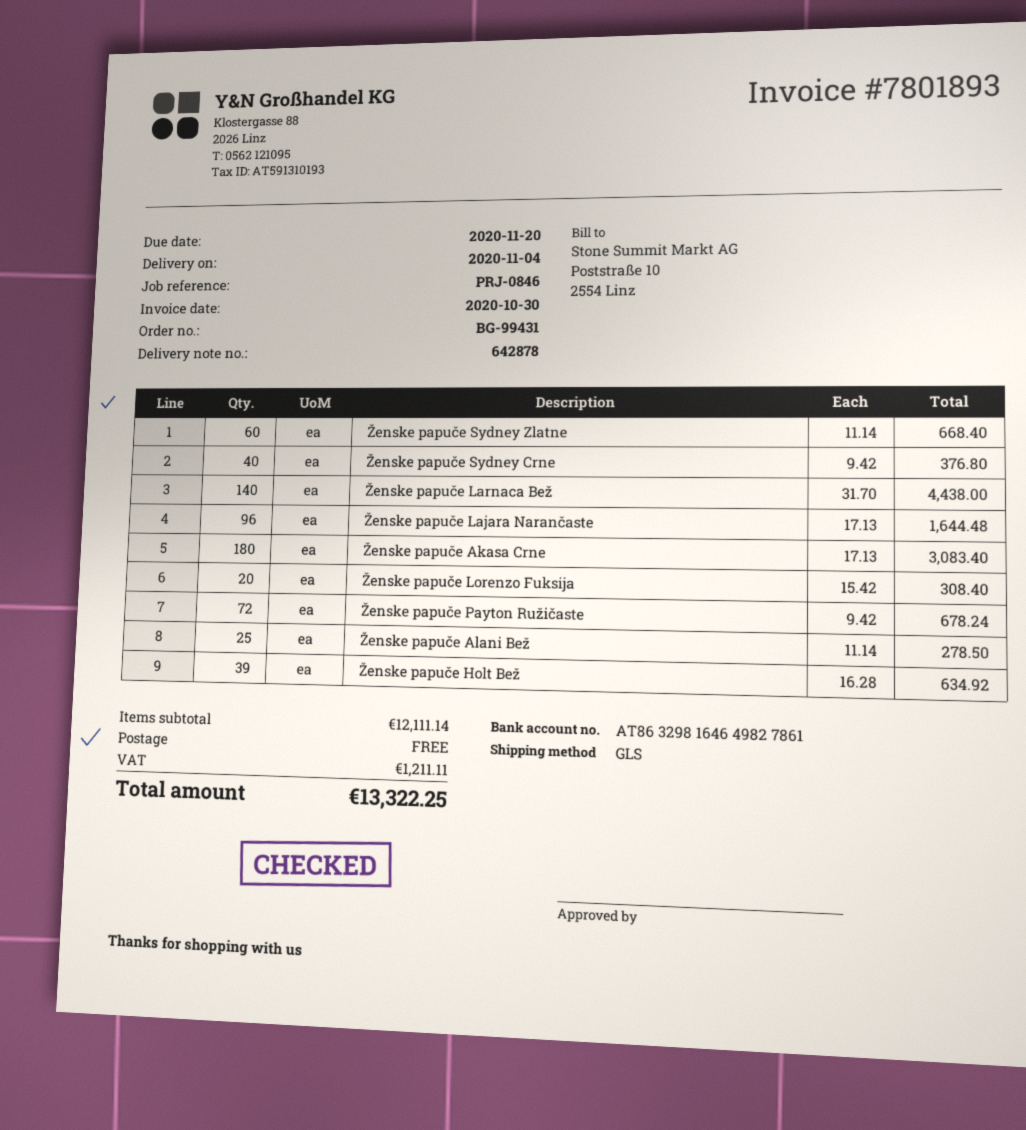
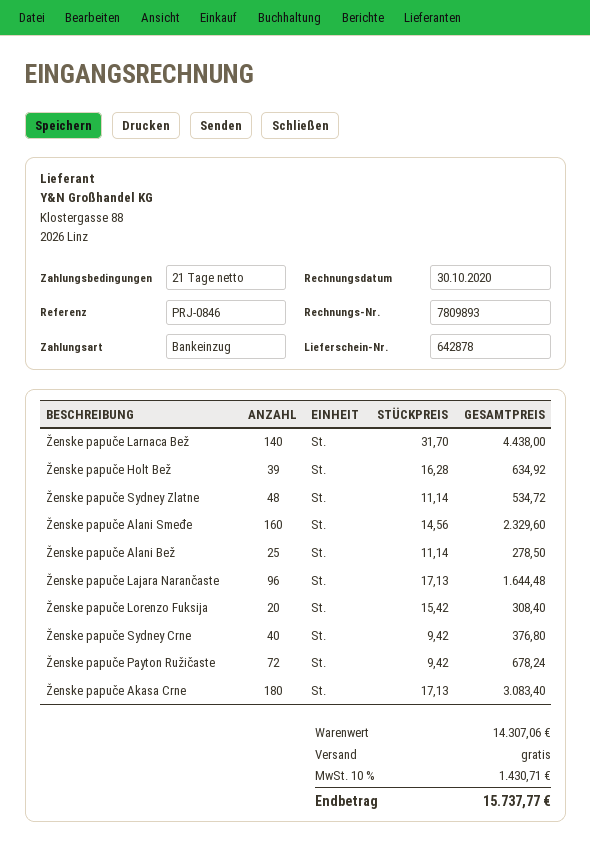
invoice number: 7801893 -> 7809893
Ženske papuče Sydney Zlatne: 60 x 11.14 = 668.40 -> 48 x 11.14 = 534.72
Ženske papuče Alani Smeđe: none -> 160 x 14.56 = 2329.60
subtotal: 12111.14 -> 14307.06
tax: 1211.11 -> 1430.71
total: 13322.25 -> 15737.77

